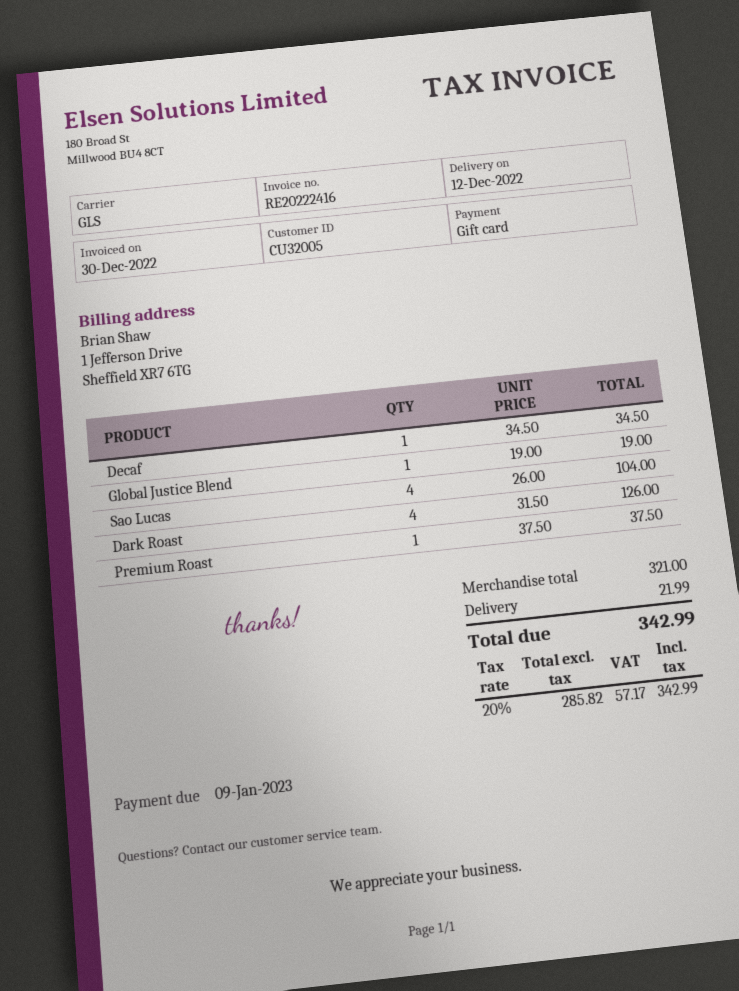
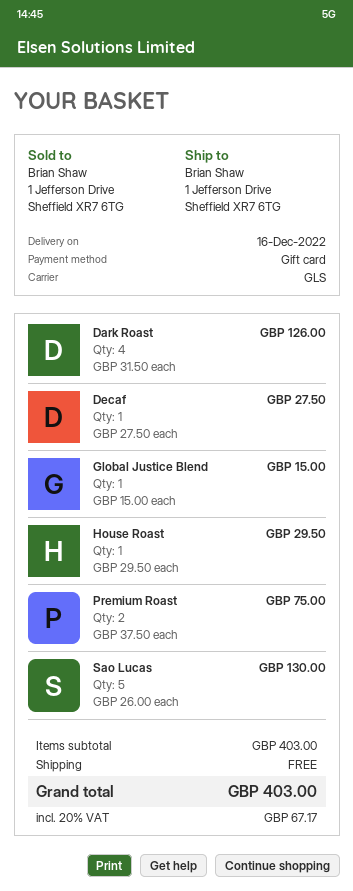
delivery date: 2022-12-12 -> 2022-12-16
Decaf: 1 x 34.50 = 34.50 -> 1 x 27.50 = 27.50
Global Justice Blend: 1 x 19.00 = 19.00 -> 1 x 15.00 = 15.00
Sao Lucas: 4 x 26.00 = 104.00 -> 5 x 26.00 = 130.00
Premium Roast: 1 x 37.50 = 37.50 -> 2 x 37.50 = 75.00
House Roast: none -> 1 x 29.50 = 29.50
subtotal: 321.00 -> 403.00
shipping: 21.99 -> 0.00
tax: 20% = 57.17 -> 20% = 67.17
total: 342.99 -> 403.00

